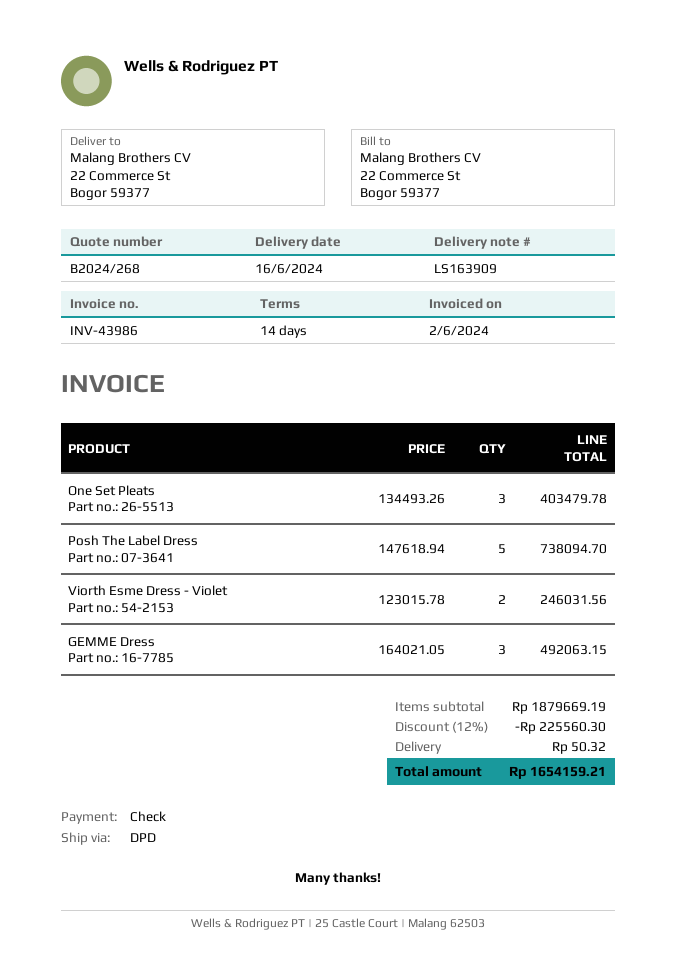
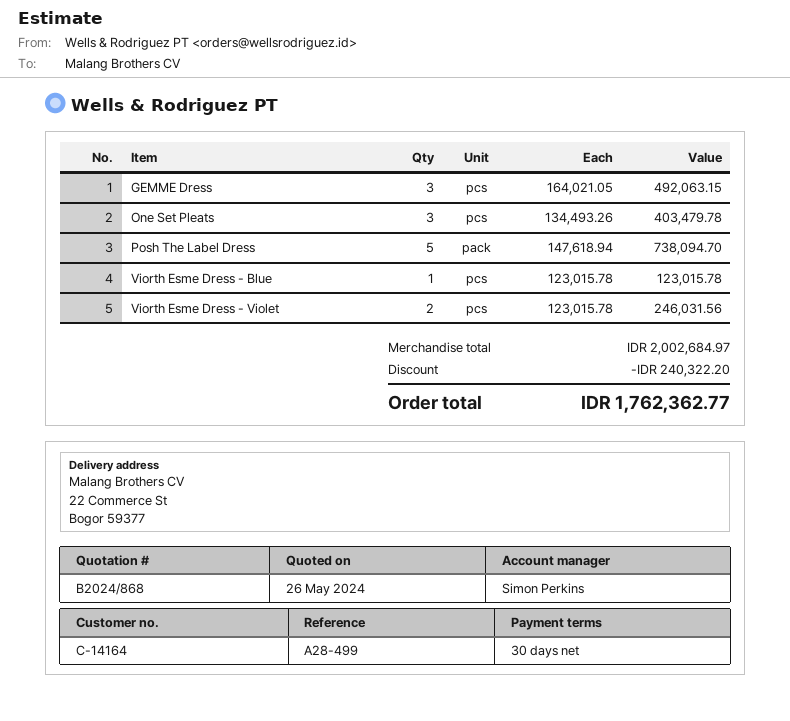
quote number: B2024/268 -> B2024/868
payment terms: 14 days -> 30 days
Viorth Esme Dress - Blue: none -> 1 x 123015.78 = 123015.78
subtotal: 1879669.19 -> 2002684.97
discount: 225560.30 -> 240322.20
shipping: 50.32 -> none
total: 1654159.21 -> 1762362.77

